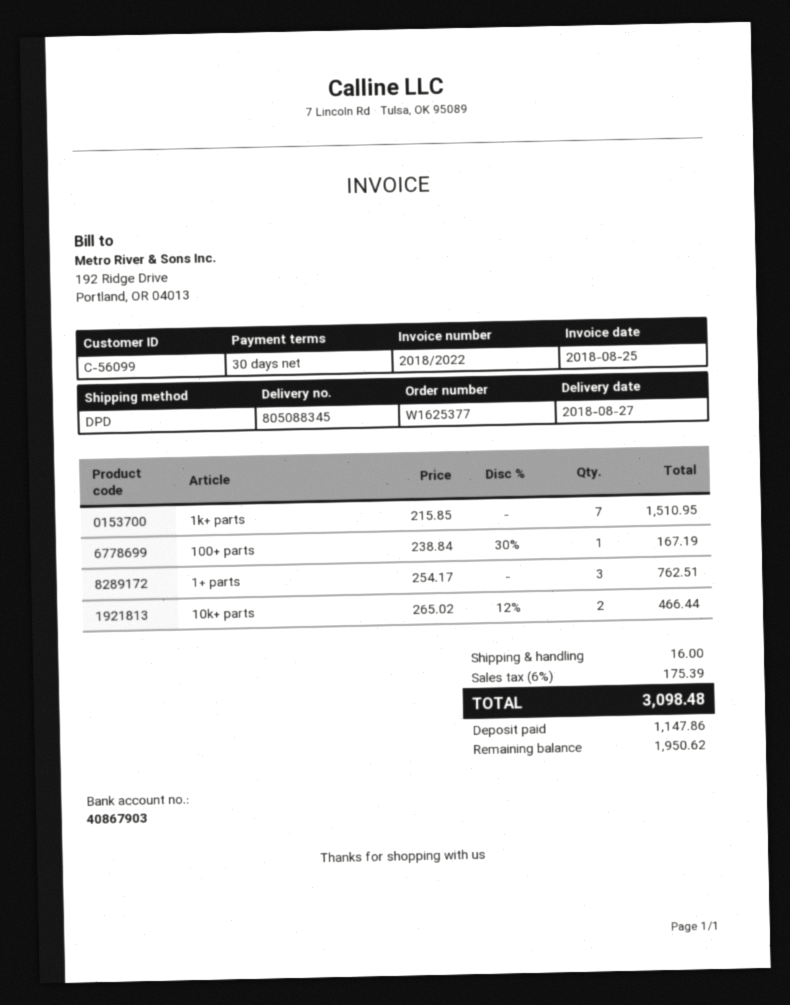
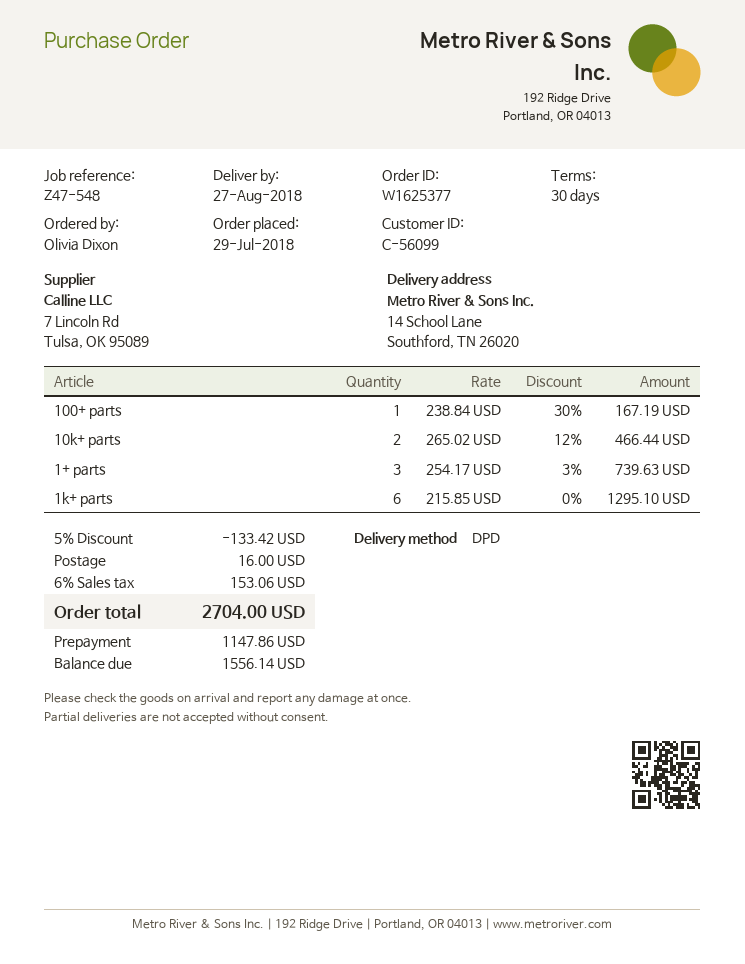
1k+ parts: 7 x 215.85 = 1510.95 -> 6 x 215.85 = 1295.10
1+ parts: 3 x 254.17 = 762.51 -> 3 x 254.17 - 3% = 739.63
discount: none -> 5% = 133.42
tax: 6% = 175.39 -> 6% = 153.06
total: 3098.48 -> 2704.00
balance: 1950.62 -> 1556.14

